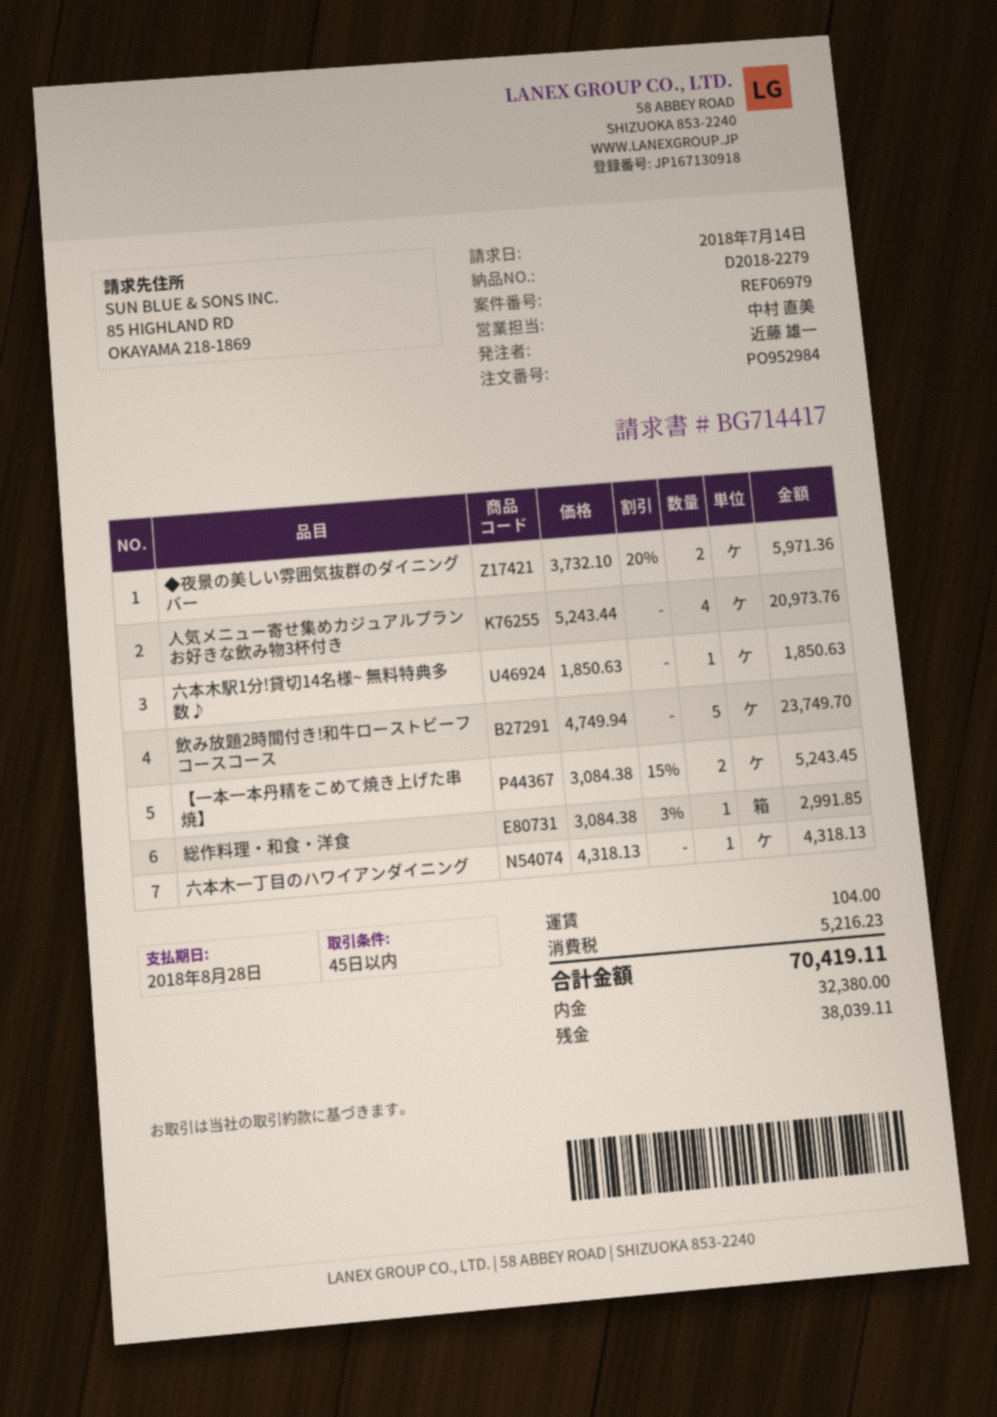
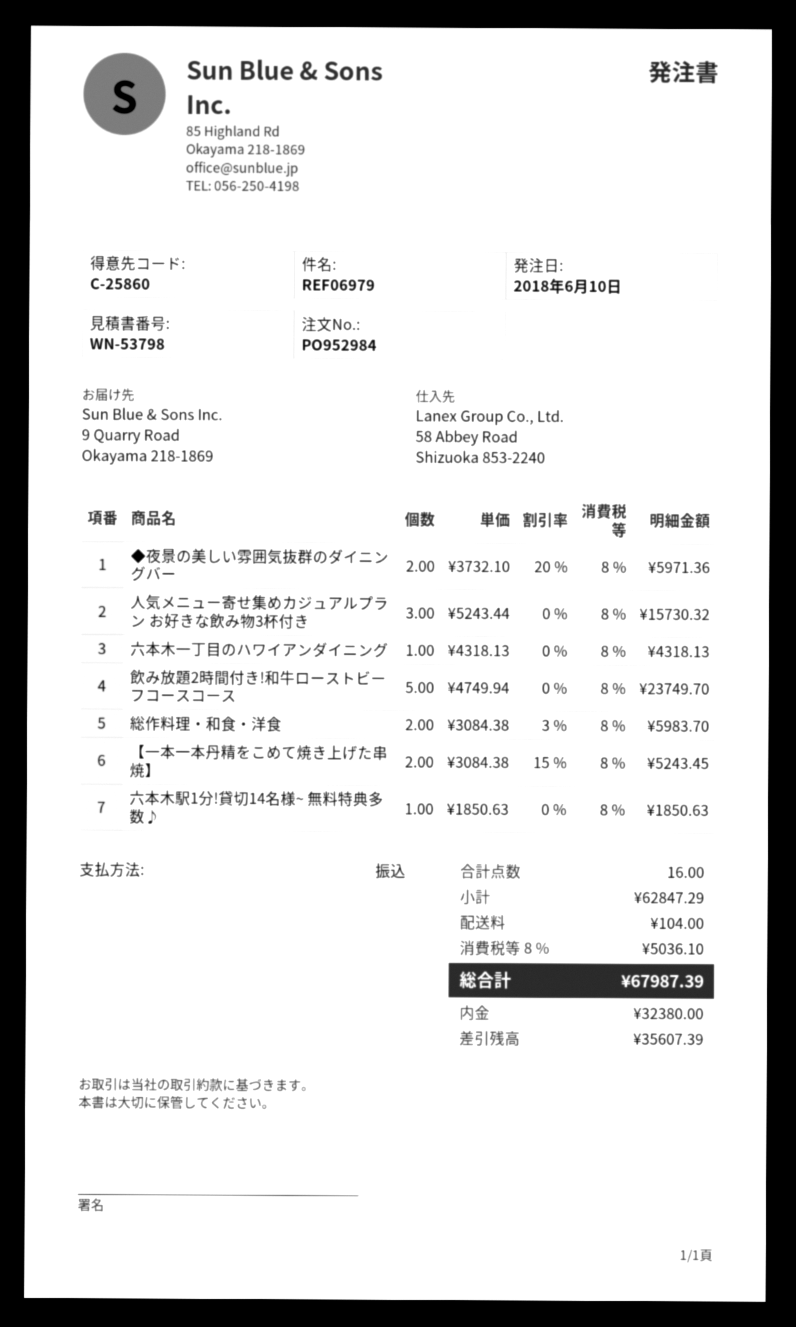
人気メニュー寄せ集めカジュアルプラン お好きな飲み物3杯付き: 4 x 5243.44 = 20973.76 -> 3 x 5243.44 = 15730.32
総作料理・和食・洋食: 1 x 3084.38 - 3% = 2991.85 -> 2 x 3084.38 - 3% = 5983.70
tax: 5216.23 -> 5036.10
total: 70419.11 -> 67987.39
balance: 38039.11 -> 35607.39

